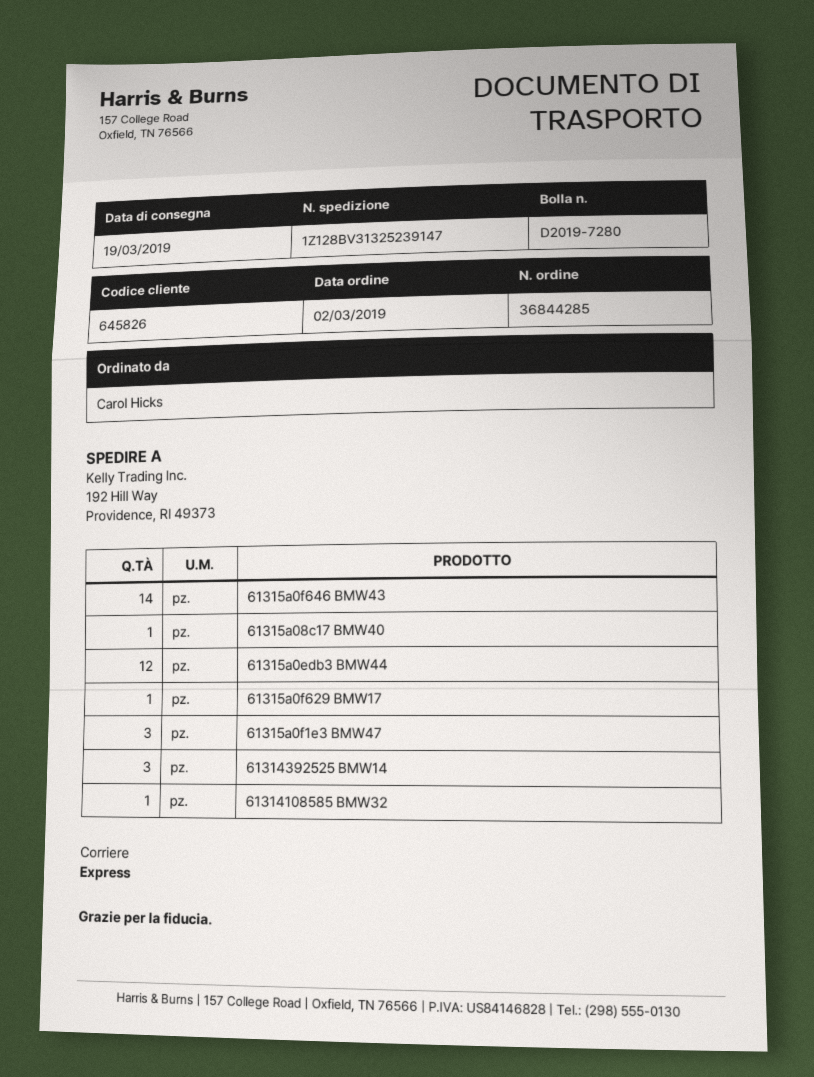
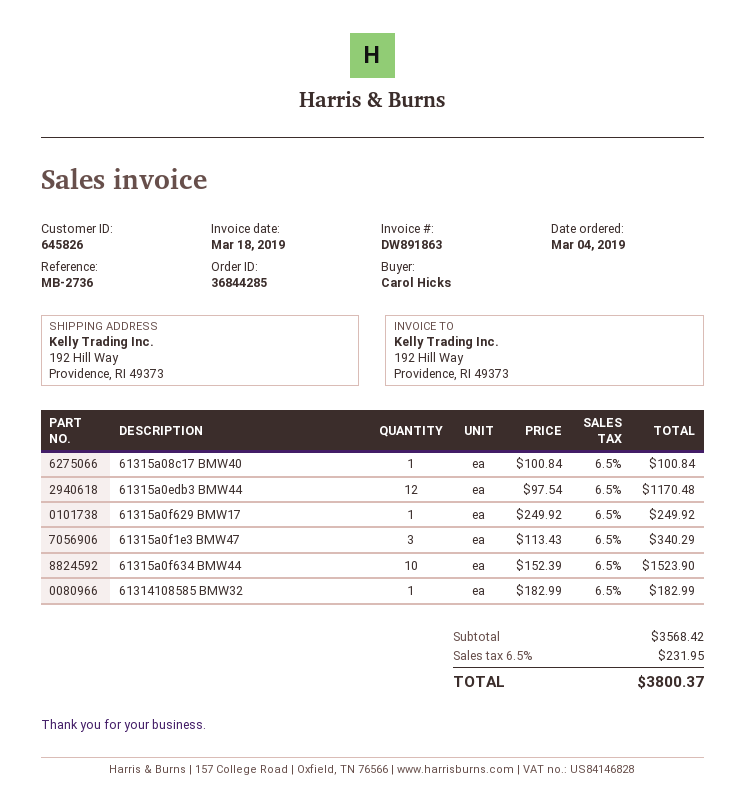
order date: 2019-03-02 -> 2019-03-04
61315a0f646 BMW43: 14 -> none
61314392525 BMW14: 3 -> none
61315a0f634 BMW44: none -> 10

